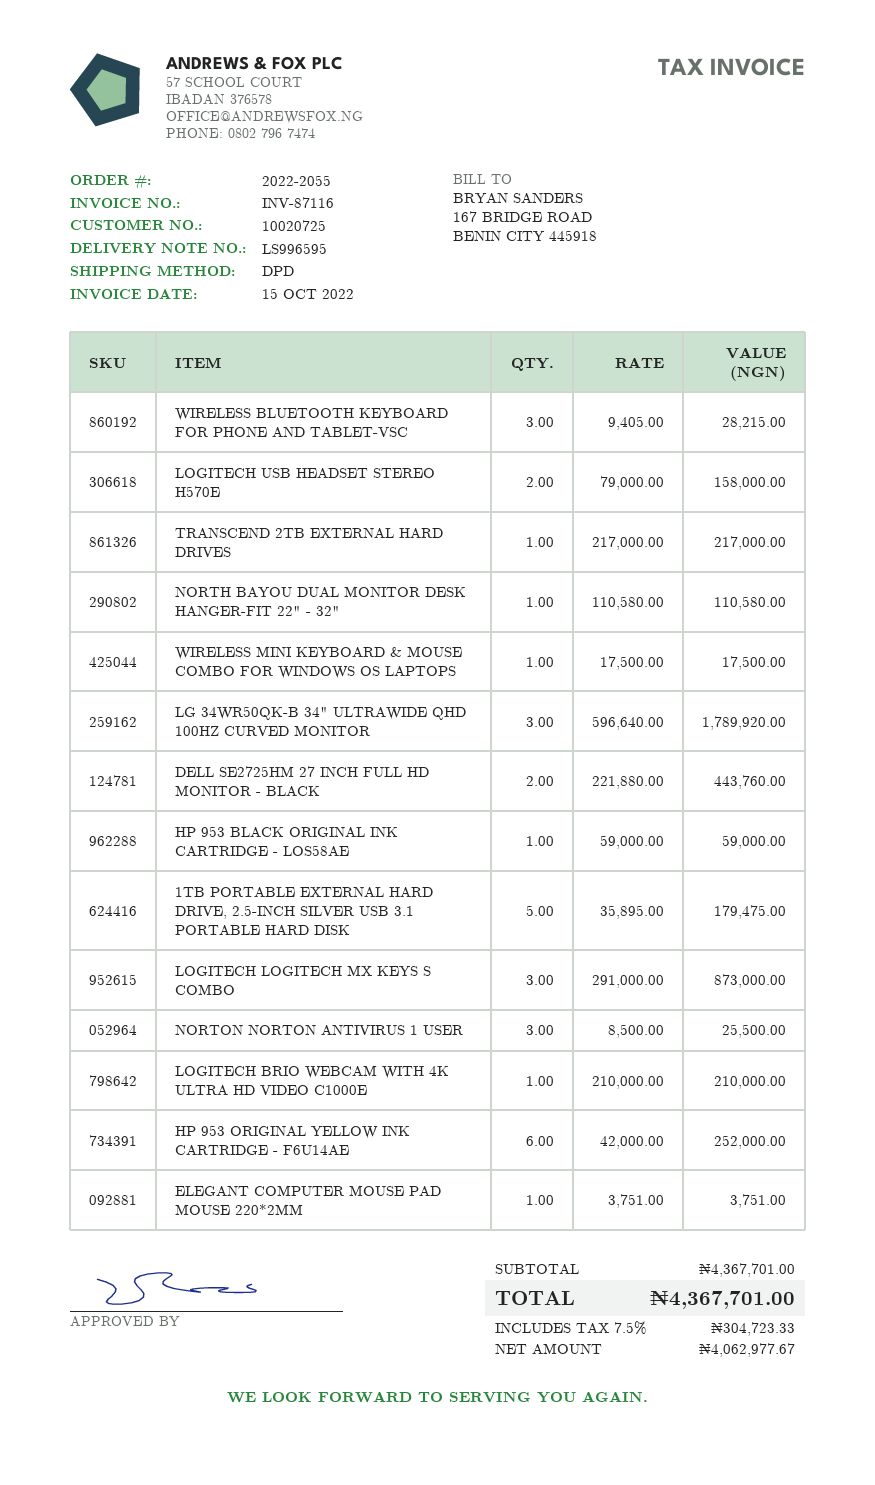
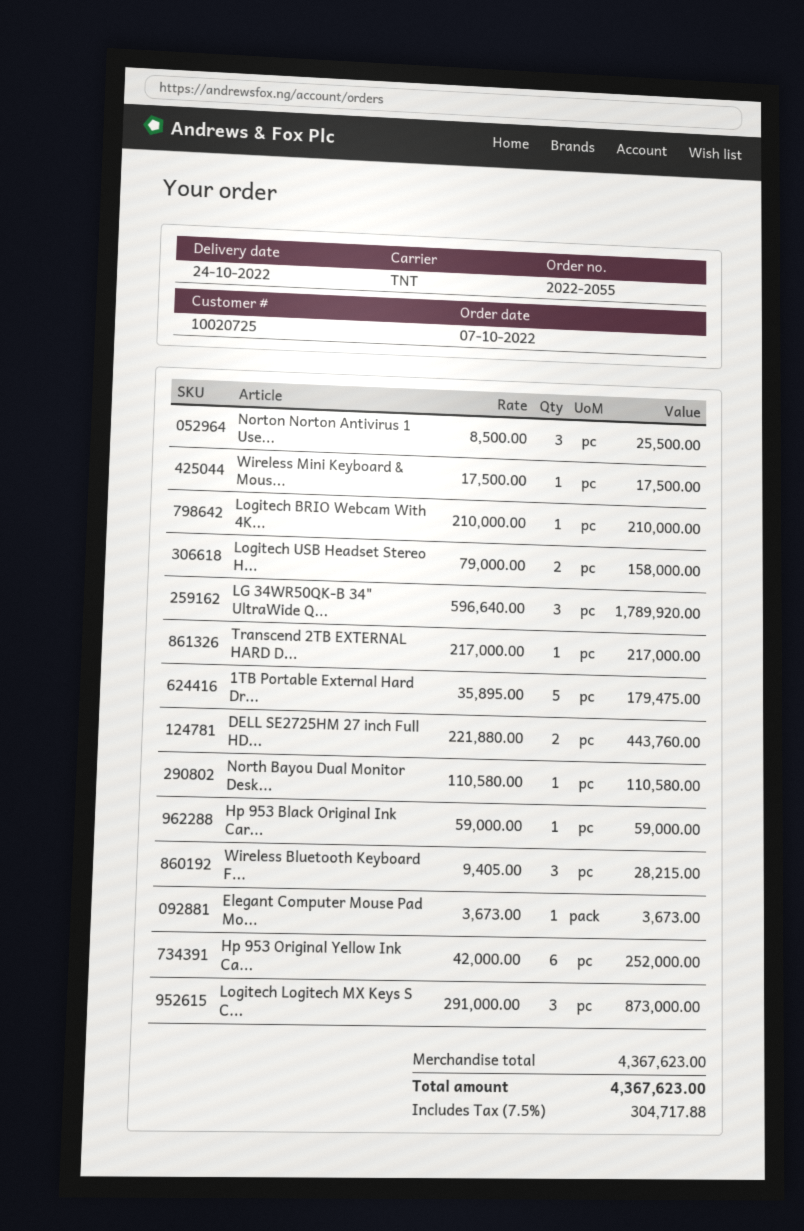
shipping method: DPD -> TNT
ELEGANT COMPUTER MOUSE PAD MOUSE 220*2MM: 1 x 3751.00 = 3751.00 -> 1 x 3673.00 = 3673.00
subtotal: 4367701.00 -> 4367623.00
tax: 7.5% = 304723.33 -> 7.5% = 304717.88
total: 4367701.00 -> 4367623.00

